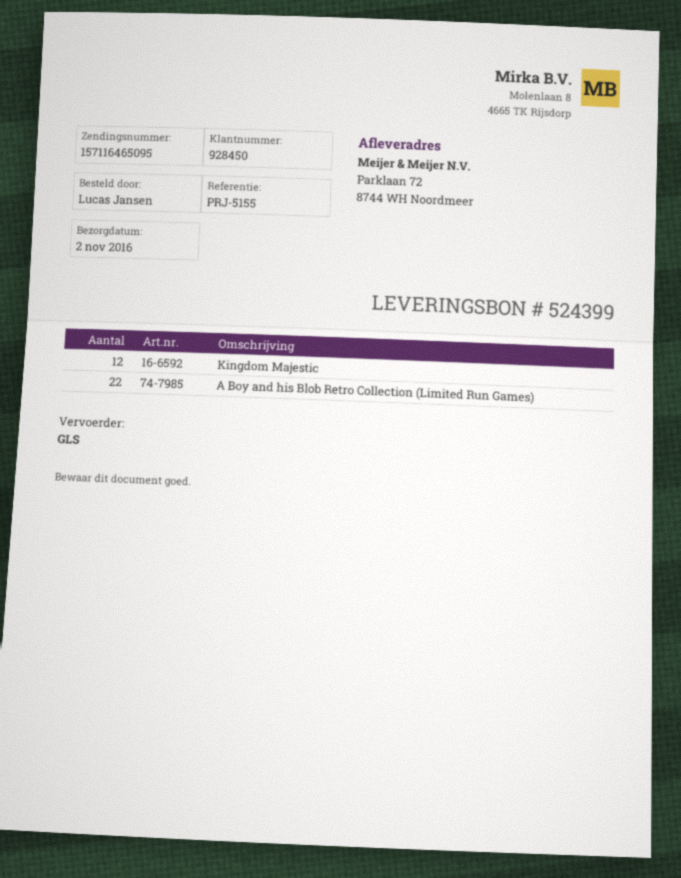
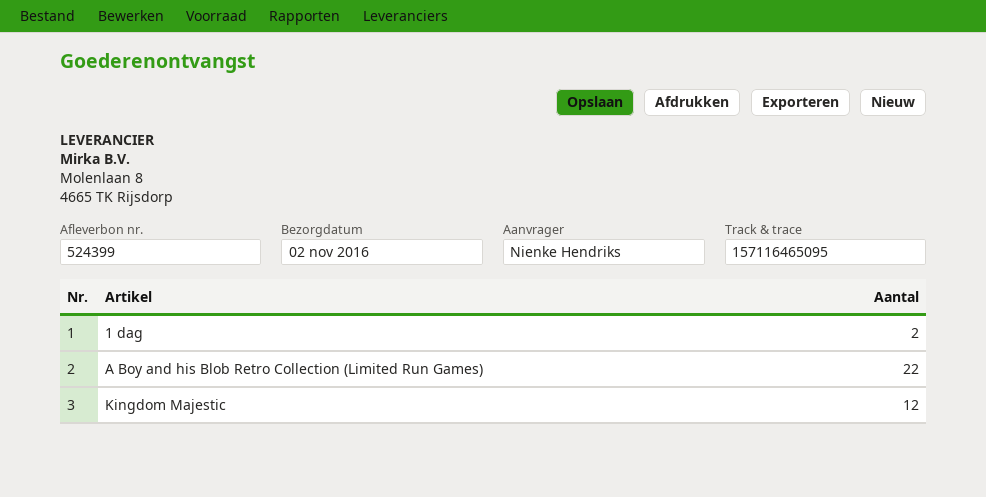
ordered by: Lucas Jansen -> Nienke Hendriks
1 dag: none -> 2

